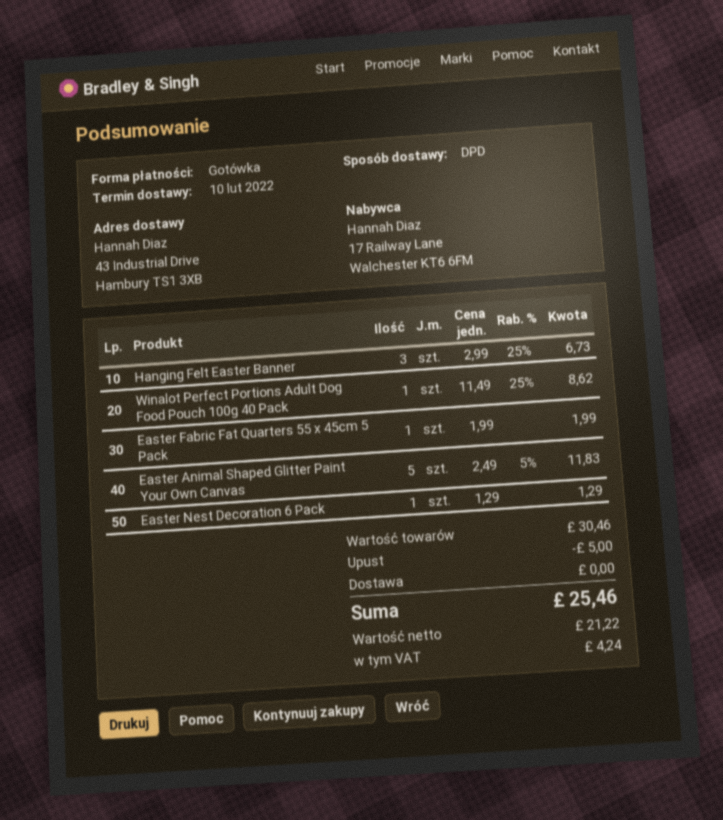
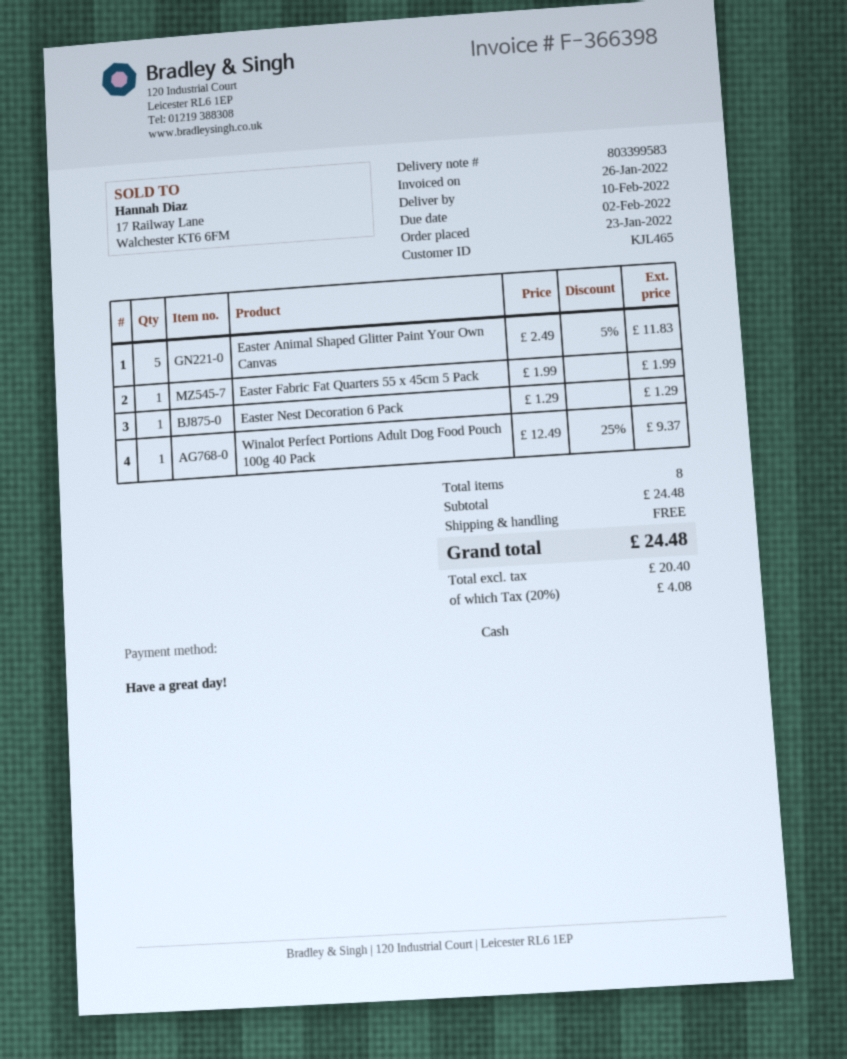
Hanging Felt Easter Banner: 3 x 2.99 - 25% = 6.73 -> none
Winalot Perfect Portions Adult Dog Food Pouch 100g 40 Pack: 1 x 11.49 - 25% = 8.62 -> 1 x 12.49 - 25% = 9.37
subtotal: 30.46 -> 24.48
discount: 5.00 -> none
net: 21.22 -> 20.40
tax: 4.24 -> 4.08
total: 25.46 -> 24.48

